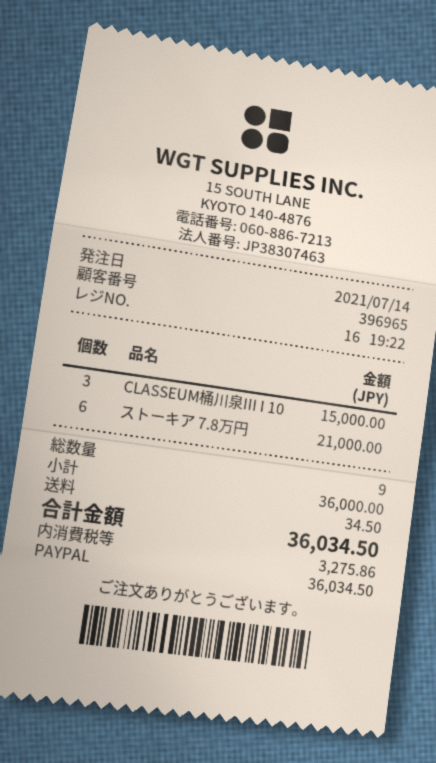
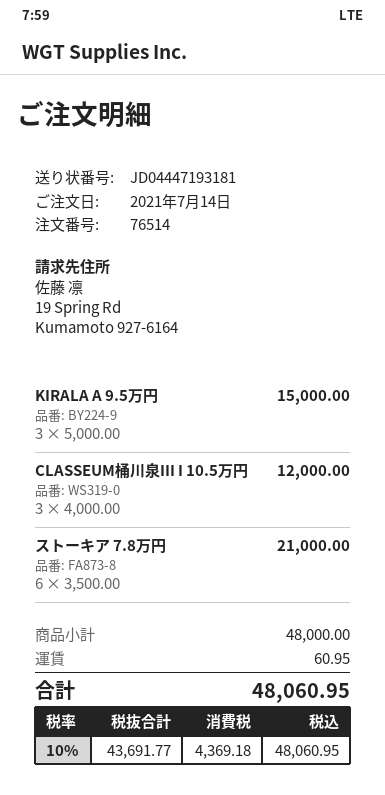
CLASSEUM桶川泉III I 10: 3 for 15000.00 -> 3 for 12000.00
KIRALA A 9.5万円: none -> 3 for 15000.00
subtotal: 36000.00 -> 48000.00
shipping: 34.50 -> 60.95
tax: 3275.86 -> 4369.18
total: 36034.50 -> 48060.95

